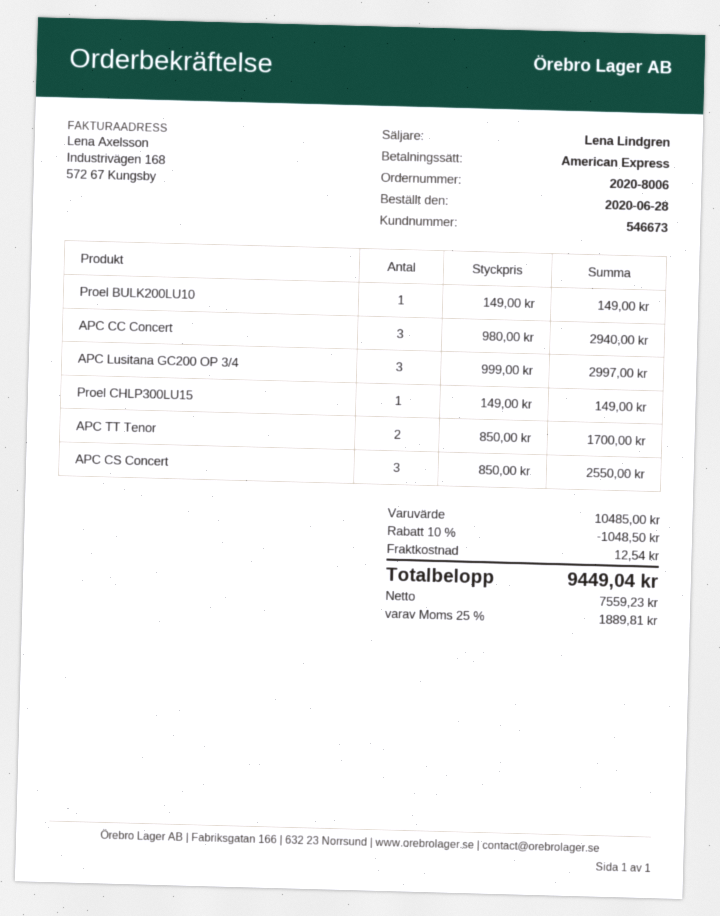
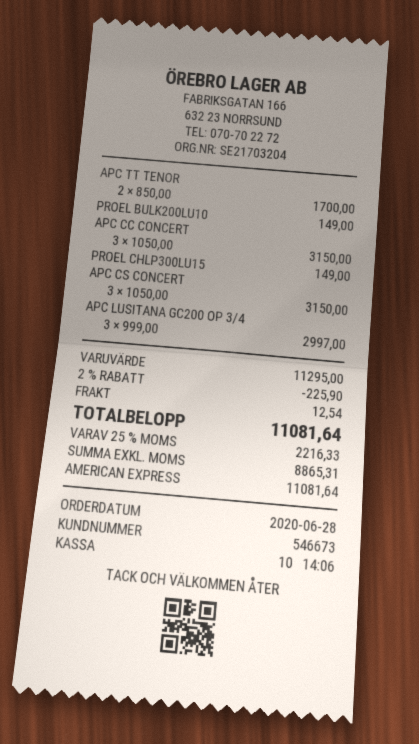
APC CC Concert: 3 x 980.00 = 2940.00 -> 3 x 1050.00 = 3150.00
APC CS Concert: 3 x 850.00 = 2550.00 -> 3 x 1050.00 = 3150.00
subtotal: 10485.00 -> 11295.00
discount: 10% = 1048.50 -> 2% = 225.90
net: 7559.23 -> 8865.31
tax: 25% = 1889.81 -> 25% = 2216.33
total: 9449.04 -> 11081.64

